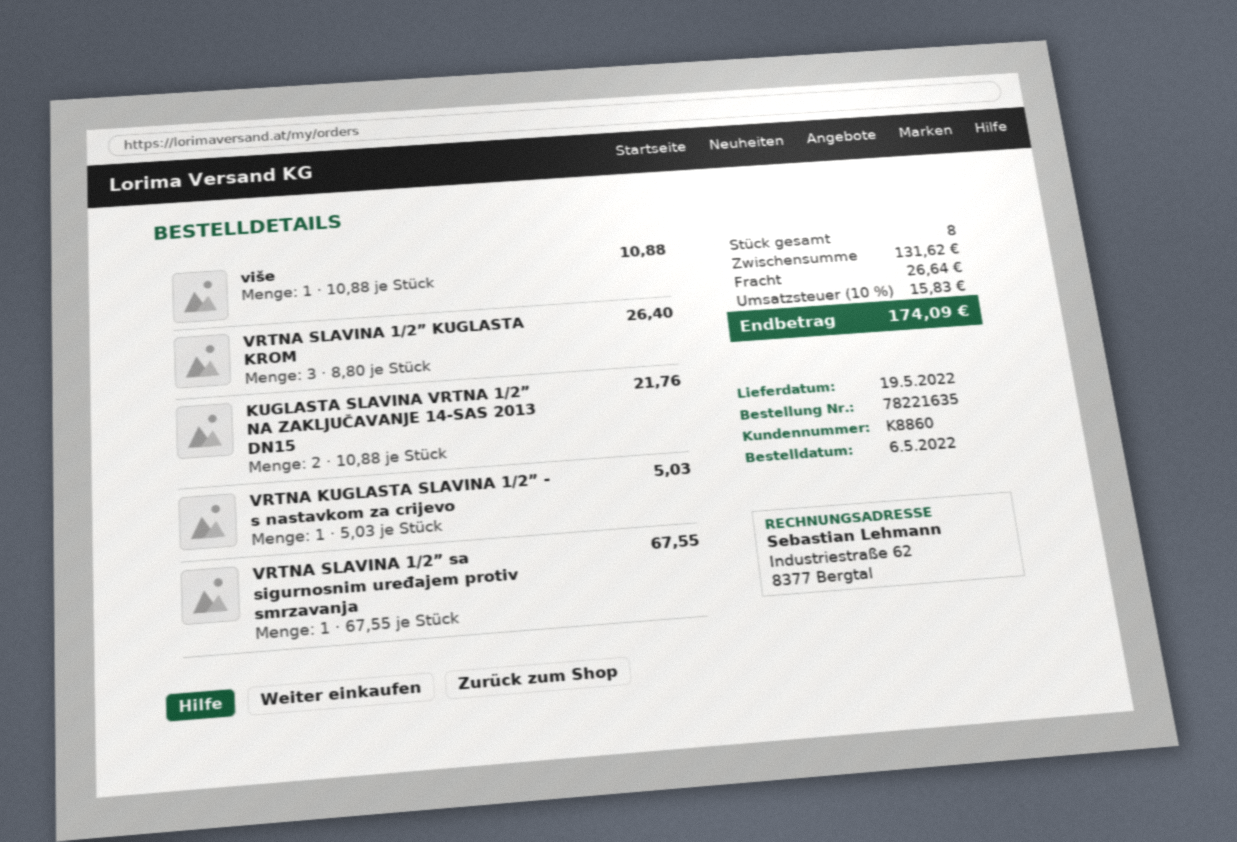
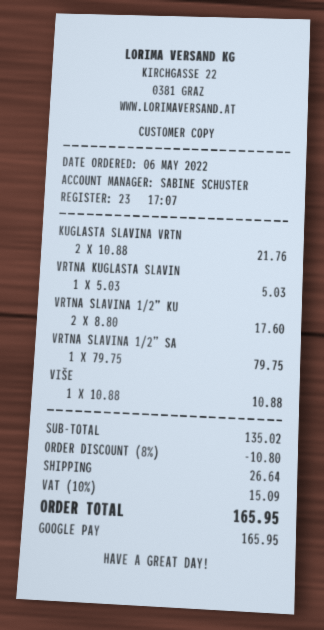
VRTNA SLAVINA 1/2” KUGLASTA KROM: 3 x 8.80 = 26.40 -> 2 x 8.80 = 17.60
VRTNA SLAVINA 1/2” sa sigurnosnim uređajem protiv smrzavanja: 1 x 67.55 = 67.55 -> 1 x 79.75 = 79.75
subtotal: 131.62 -> 135.02
discount: none -> 8% = 10.80
tax: 10% = 15.83 -> 10% = 15.09
total: 174.09 -> 165.95

